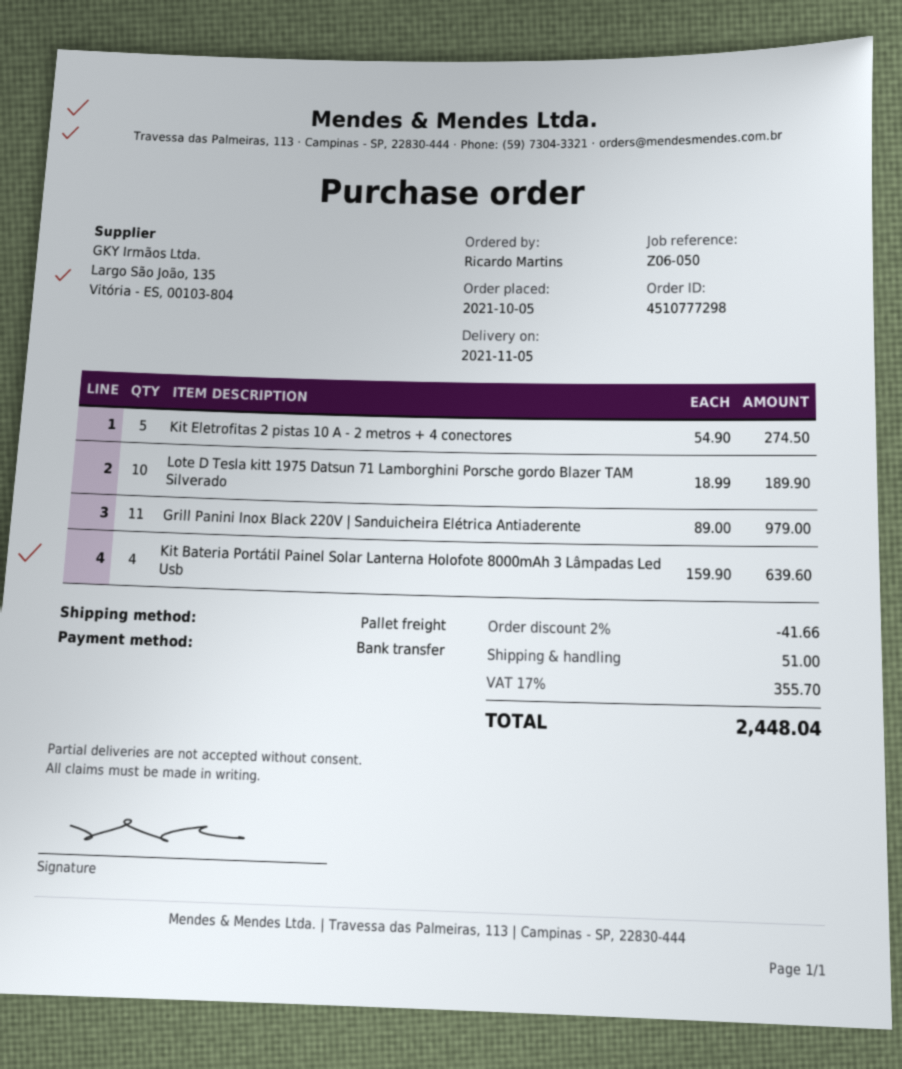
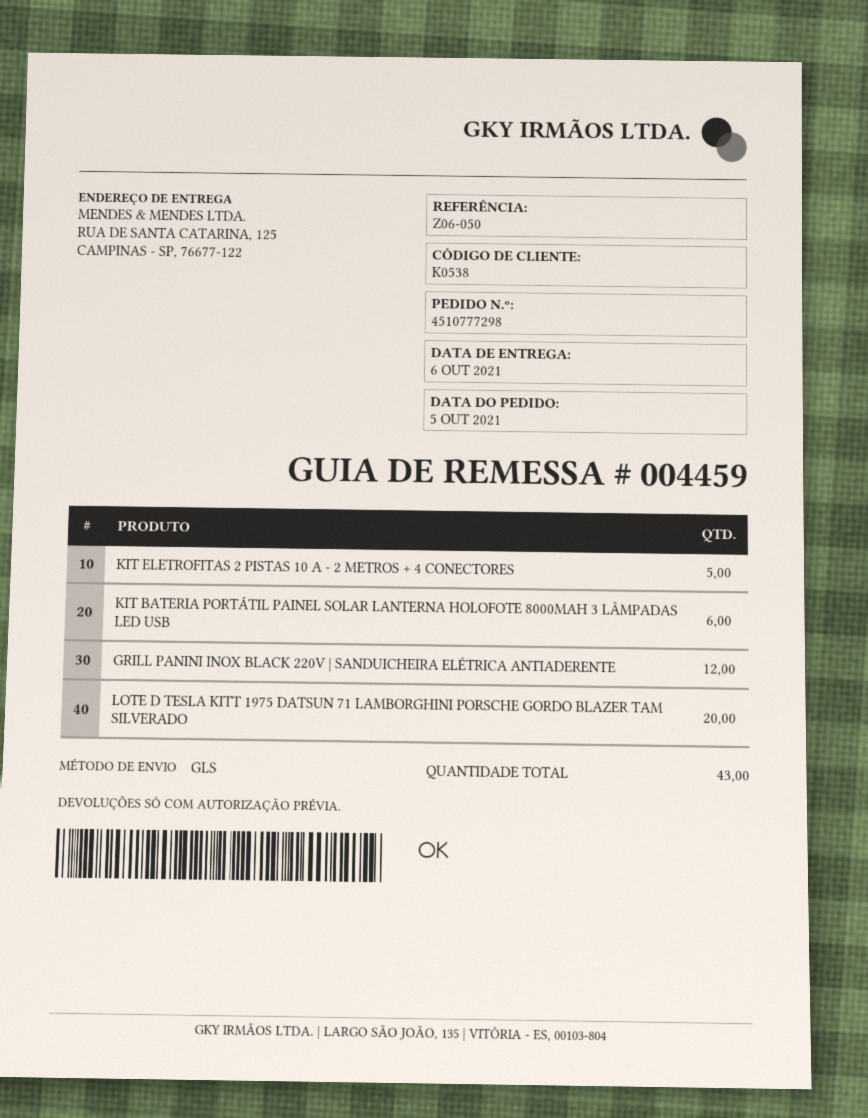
delivery date: 2021-11-05 -> 2021-10-06
shipping method: pallet freight -> GLS
Lote D Tesla kitt 1975 Datsun 71 Lamborghini Porsche gordo Blazer TAM Silverado: 10 -> 20
Grill Panini Inox Black 220V | Sanduicheira Elétrica Antiaderente: 11 -> 12
Kit Bateria Portátil Painel Solar Lanterna Holofote 8000mAh 3 Lâmpadas Led Usb: 4 -> 6

